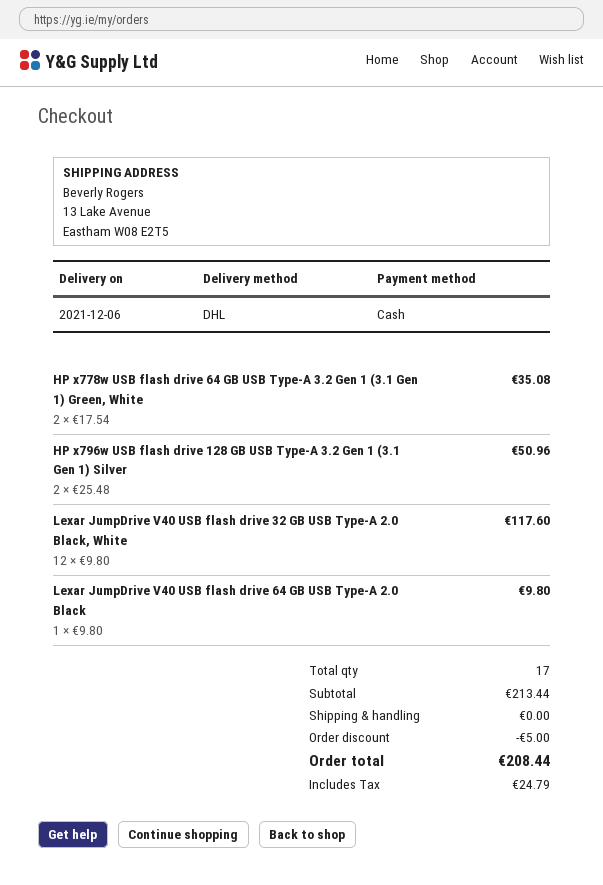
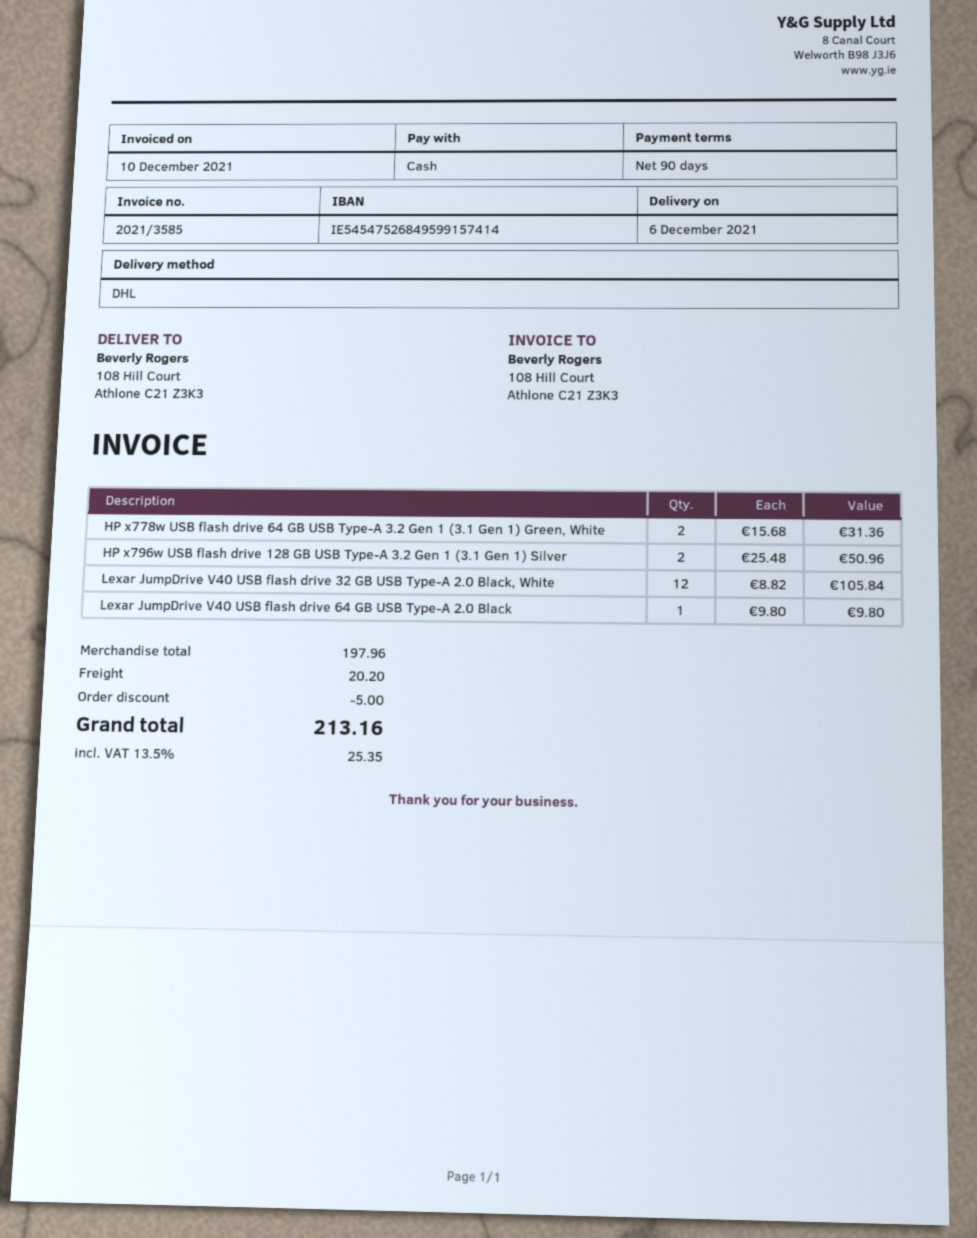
ship to: 13 Lake Avenue, Eastham W08 E2T5 -> 108 Hill Court, Athlone C21 Z3K3
HP x778w USB flash drive 64 GB USB Type-A 3.2 Gen 1 (3.1 Gen 1) Green, White: 2 x 17.54 = 35.08 -> 2 x 15.68 = 31.36
Lexar JumpDrive V40 USB flash drive 32 GB USB Type-A 2.0 Black, White: 12 x 9.80 = 117.60 -> 12 x 8.82 = 105.84
subtotal: 213.44 -> 197.96
shipping: 0.00 -> 20.20
tax: 24.79 -> 25.35
total: 208.44 -> 213.16

